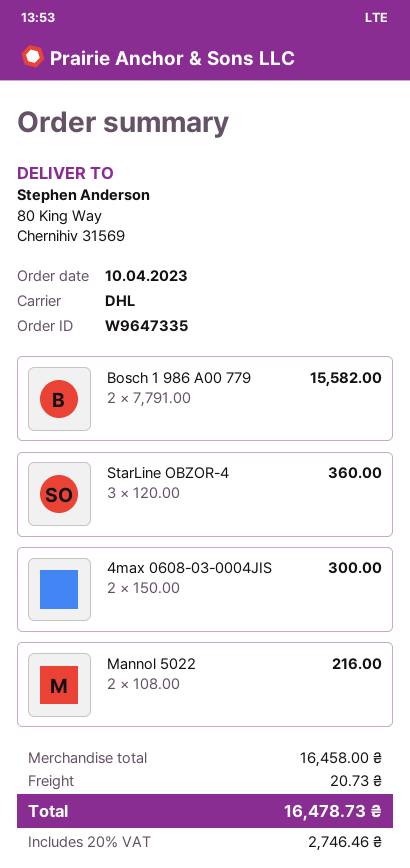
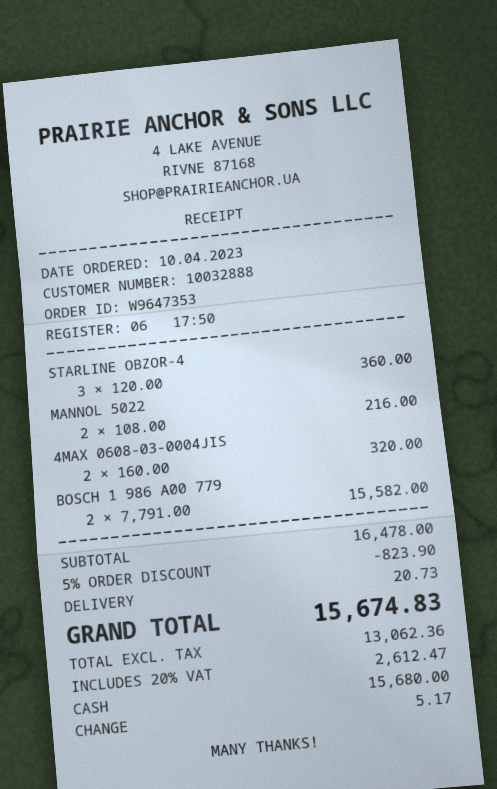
order number: W9647335 -> W9647353
4max 0608-03-0004JIS: 2 x 150.00 = 300.00 -> 2 x 160.00 = 320.00
subtotal: 16458.00 -> 16478.00
discount: none -> 5% = 823.90
tax: 20% = 2746.46 -> 20% = 2612.47
total: 16478.73 -> 15674.83

